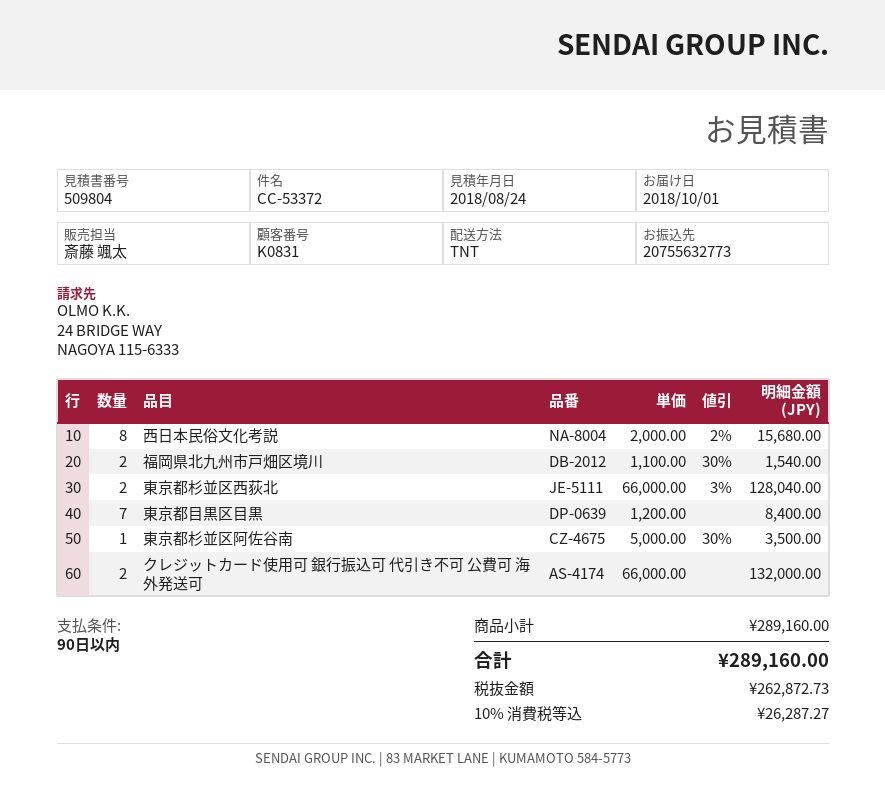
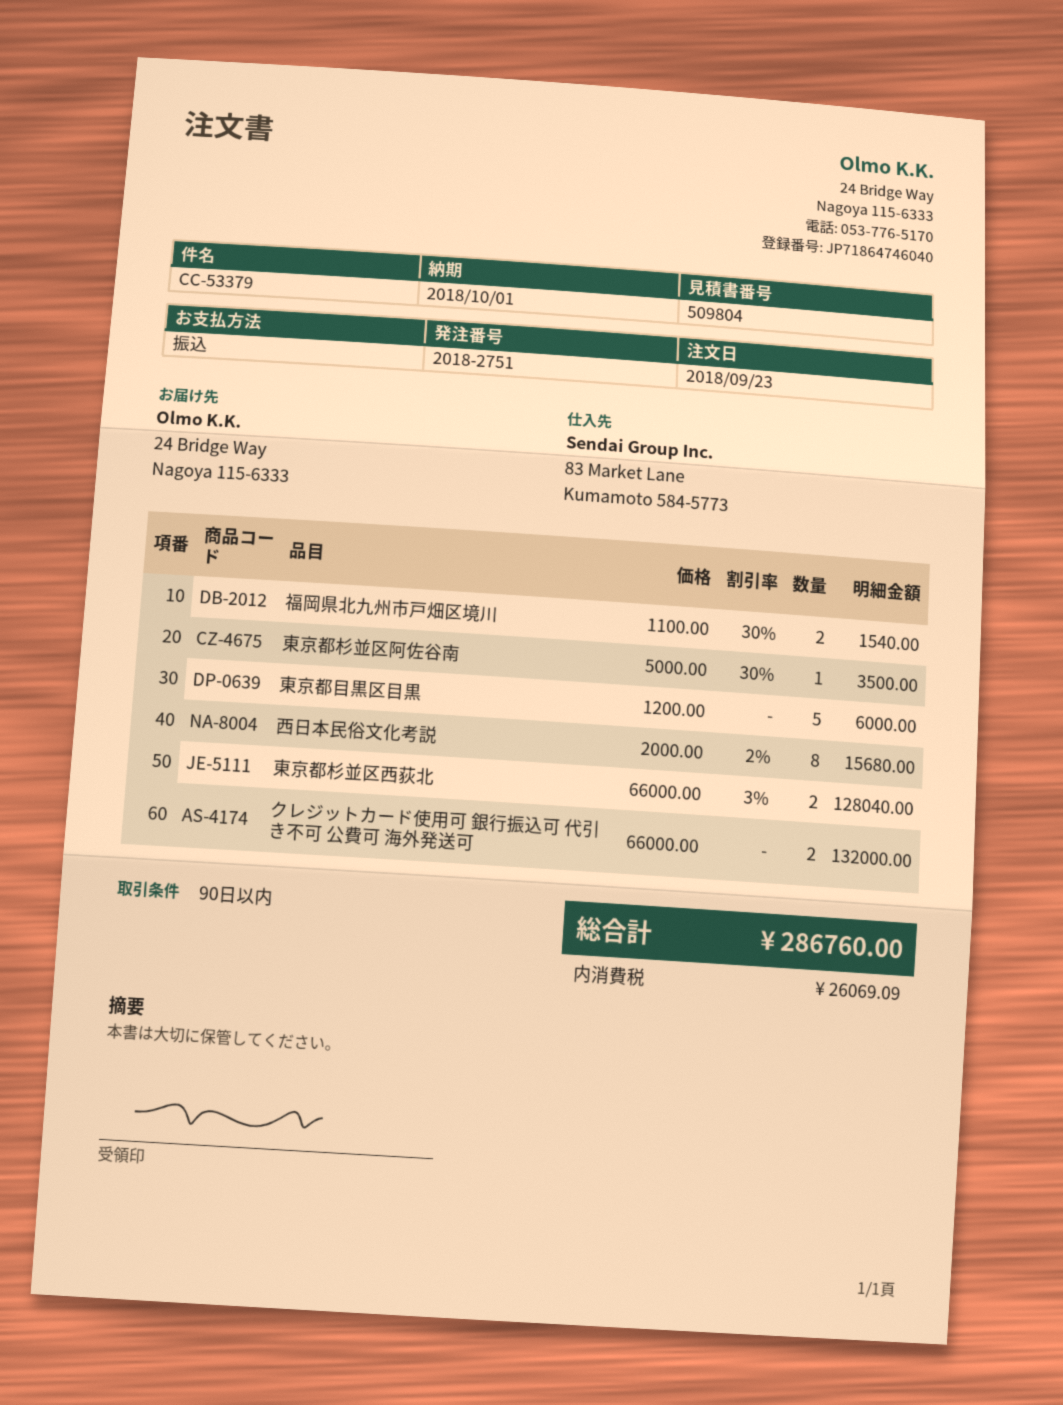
reference: CC-53372 -> CC-53379
東京都目黒区目黒: 7 x 1200.00 = 8400.00 -> 5 x 1200.00 = 6000.00
tax: 26287.27 -> 26069.09
total: 289160.00 -> 286760.00

